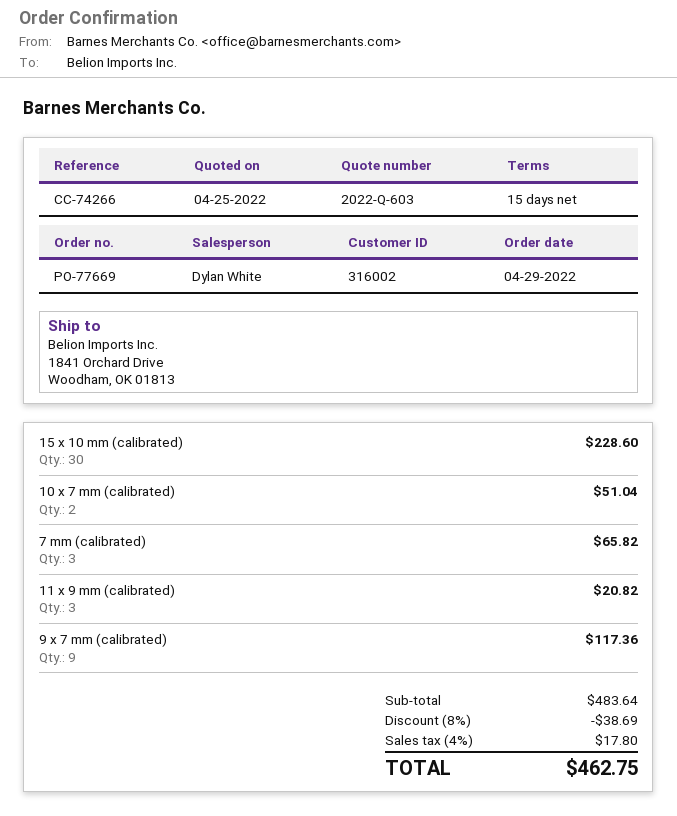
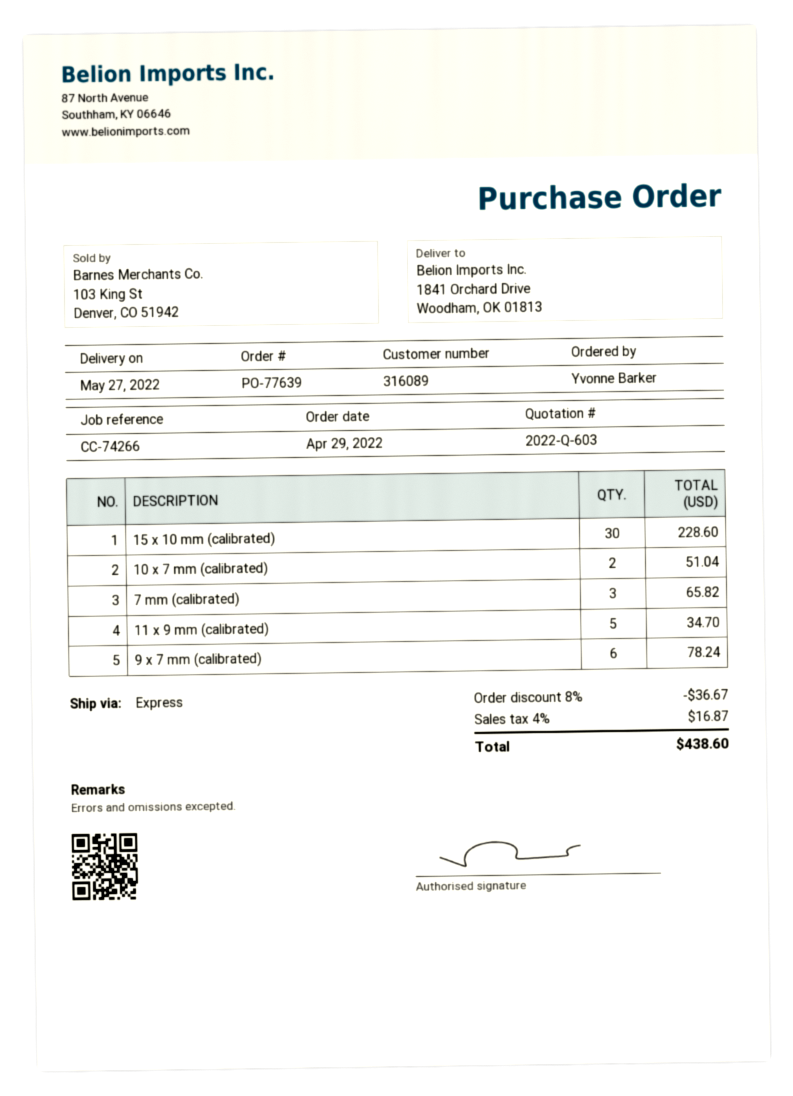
order number: PO-77669 -> PO-77639
customer number: 316002 -> 316089
11 x 9 mm (calibrated): 3 for 20.82 -> 5 for 34.70
9 x 7 mm (calibrated): 9 for 117.36 -> 6 for 78.24
discount: 8% = 38.69 -> 8% = 36.67
tax: 4% = 17.80 -> 4% = 16.87
total: 462.75 -> 438.60

